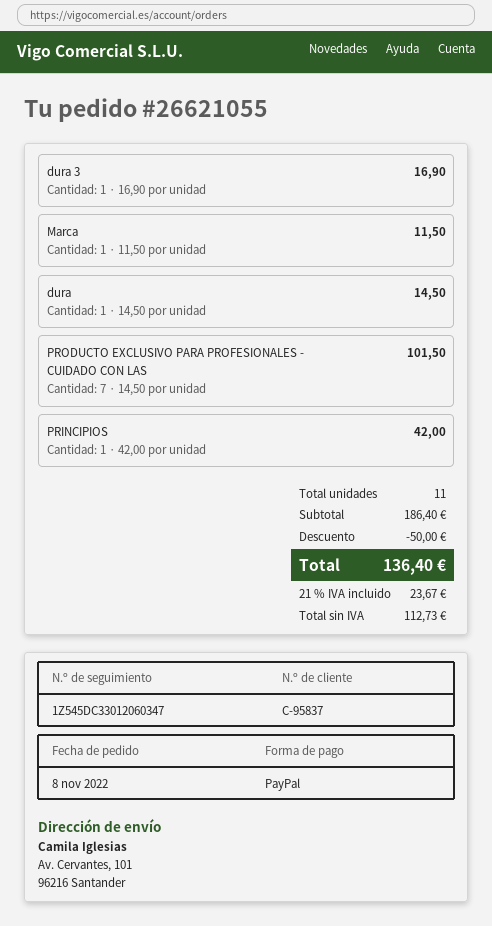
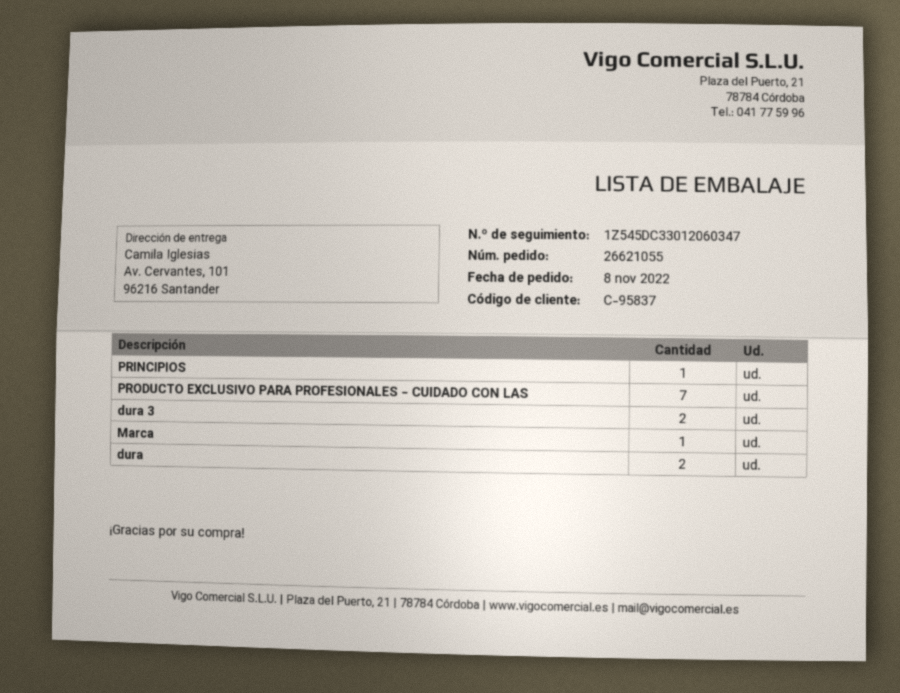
dura 3: 1 -> 2
dura: 1 -> 2

